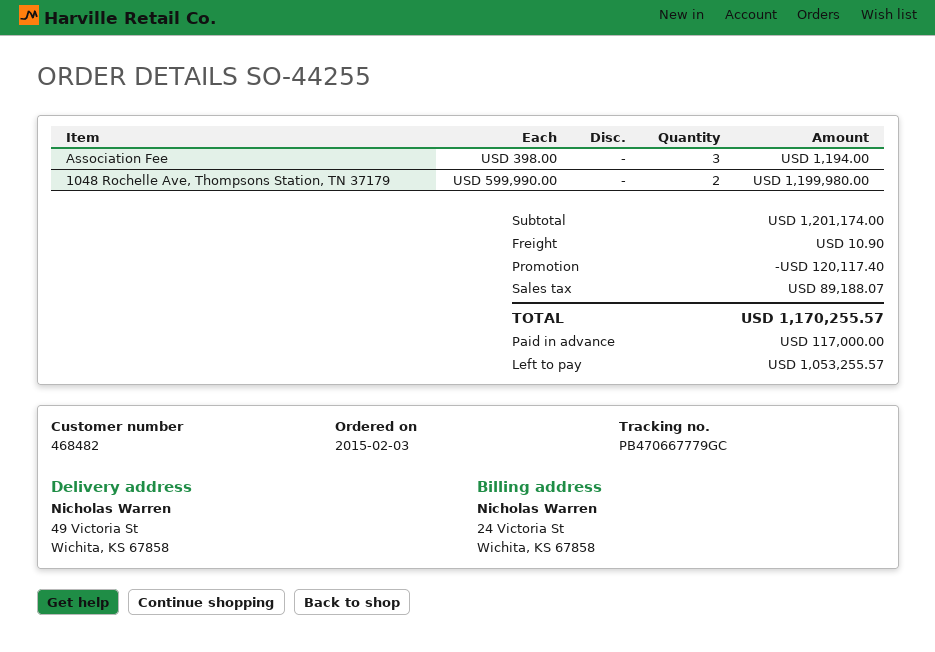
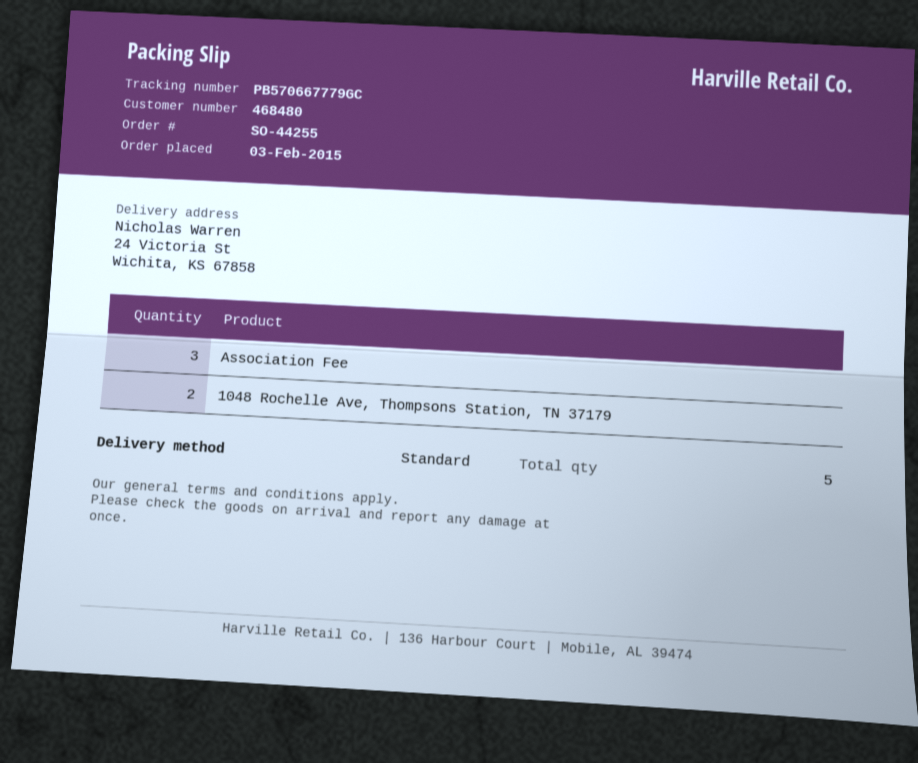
customer number: 468482 -> 468480
tracking number: PB470667779GC -> PB570667779GC
ship to: 49 Victoria St, Wichita, KS 67858 -> 24 Victoria St, Wichita, KS 67858

